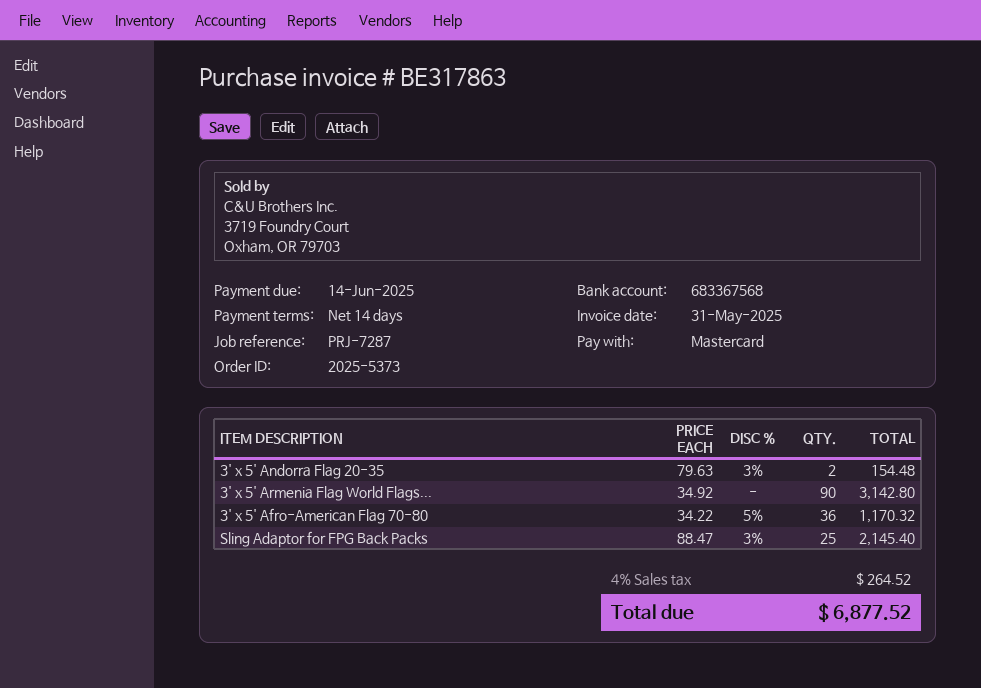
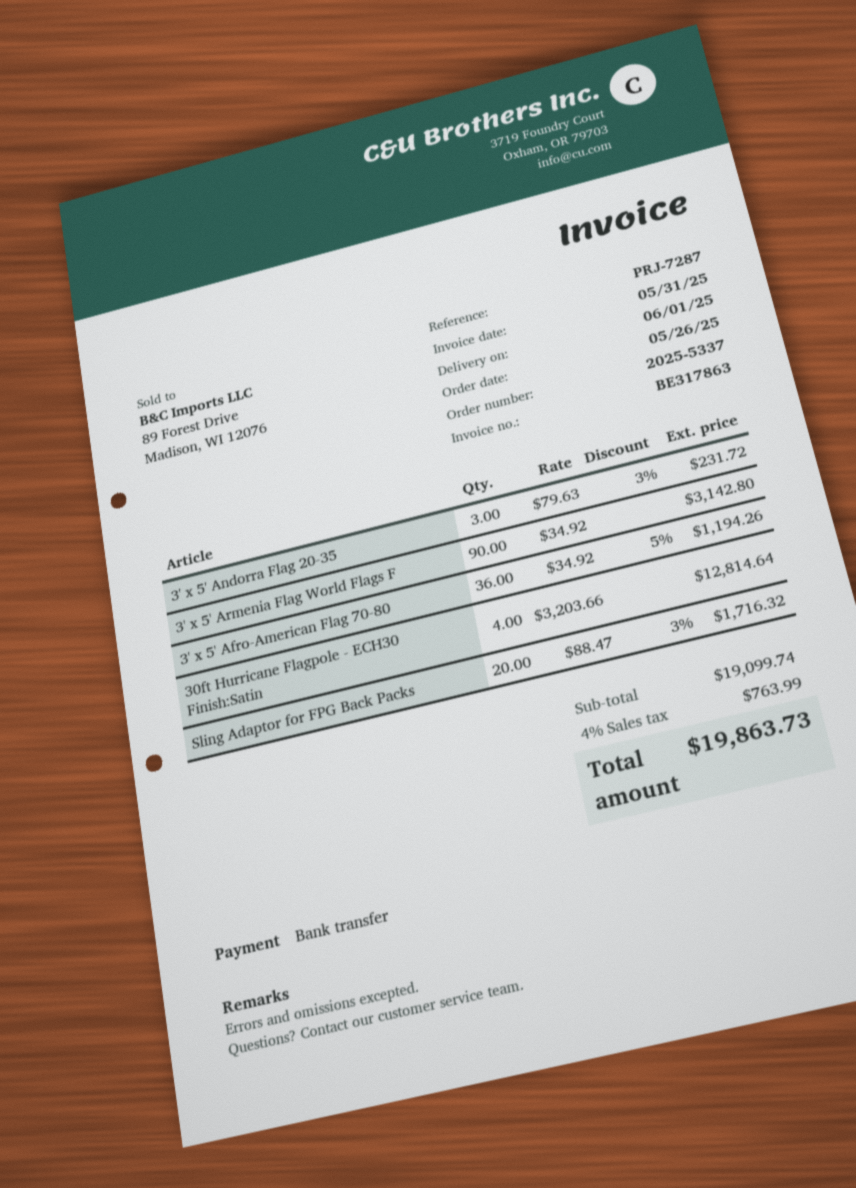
order number: 2025-5373 -> 2025-5337
payment method: Mastercard -> bank transfer
3' x 5' Andorra Flag 20-35: 2 x 79.63 - 3% = 154.48 -> 3 x 79.63 - 3% = 231.72
3' x 5' Afro-American Flag 70-80: 36 x 34.22 - 5% = 1170.32 -> 36 x 34.92 - 5% = 1194.26
Sling Adaptor for FPG Back Packs: 25 x 88.47 - 3% = 2145.40 -> 20 x 88.47 - 3% = 1716.32
30ft Hurricane Flagpole - ECH30 Finish:Satin: none -> 4 x 3203.66 = 12814.64
tax: 4% = 264.52 -> 4% = 763.99
total: 6877.52 -> 19863.73

